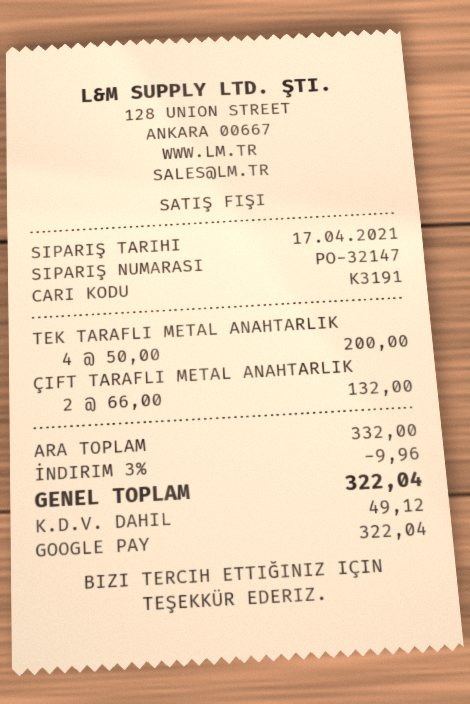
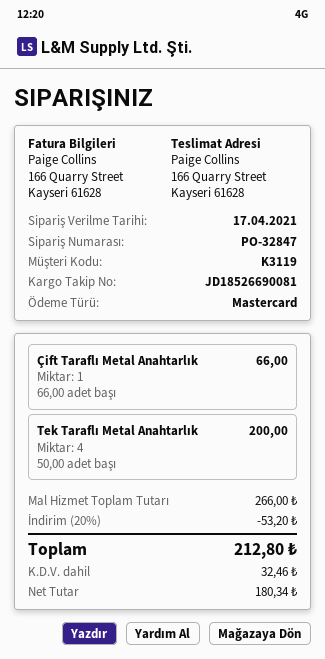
order number: PO-32147 -> PO-32847
customer number: K3191 -> K3119
payment method: Google Pay -> Mastercard
ÇIFT TARAFLI METAL ANAHTARLIK: 2 x 66.00 = 132.00 -> 1 x 66.00 = 66.00
subtotal: 332.00 -> 266.00
discount: 3% = 9.96 -> 20% = 53.20
tax: 49.12 -> 32.46
total: 322.04 -> 212.80

